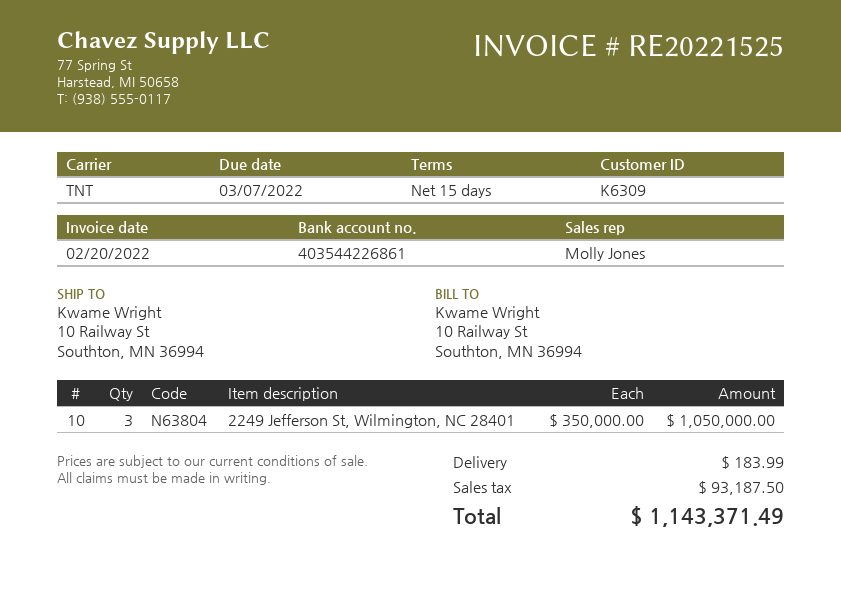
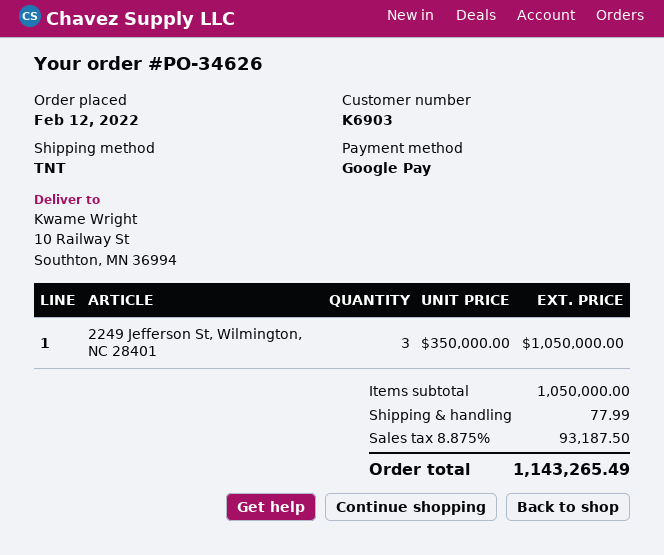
customer number: K6309 -> K6903
shipping: 183.99 -> 77.99
total: 1143371.49 -> 1143265.49

